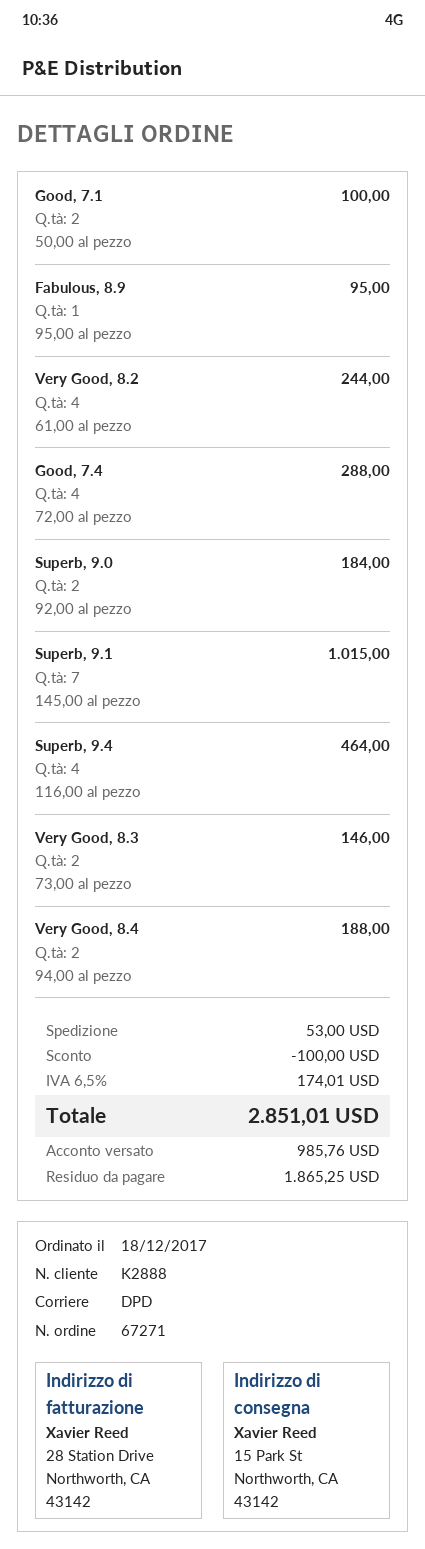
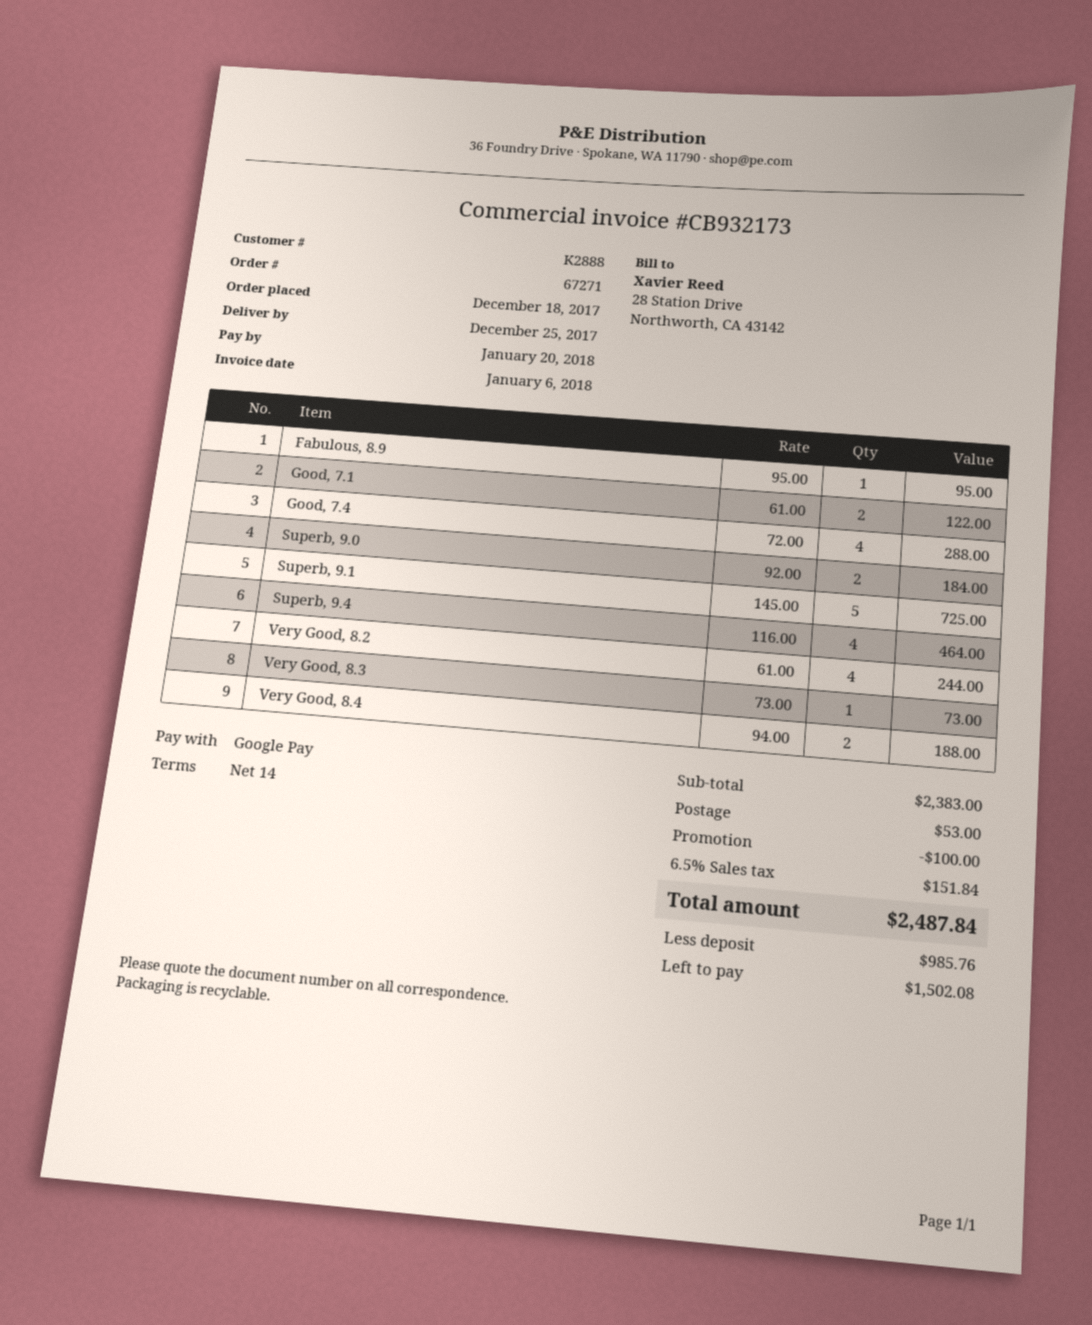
Good, 7.1: 2 x 50.00 = 100.00 -> 2 x 61.00 = 122.00
Superb, 9.1: 7 x 145.00 = 1015.00 -> 5 x 145.00 = 725.00
Very Good, 8.3: 2 x 73.00 = 146.00 -> 1 x 73.00 = 73.00
tax: 6.5% = 174.01 -> 6.5% = 151.84
total: 2851.01 -> 2487.84
balance: 1865.25 -> 1502.08

